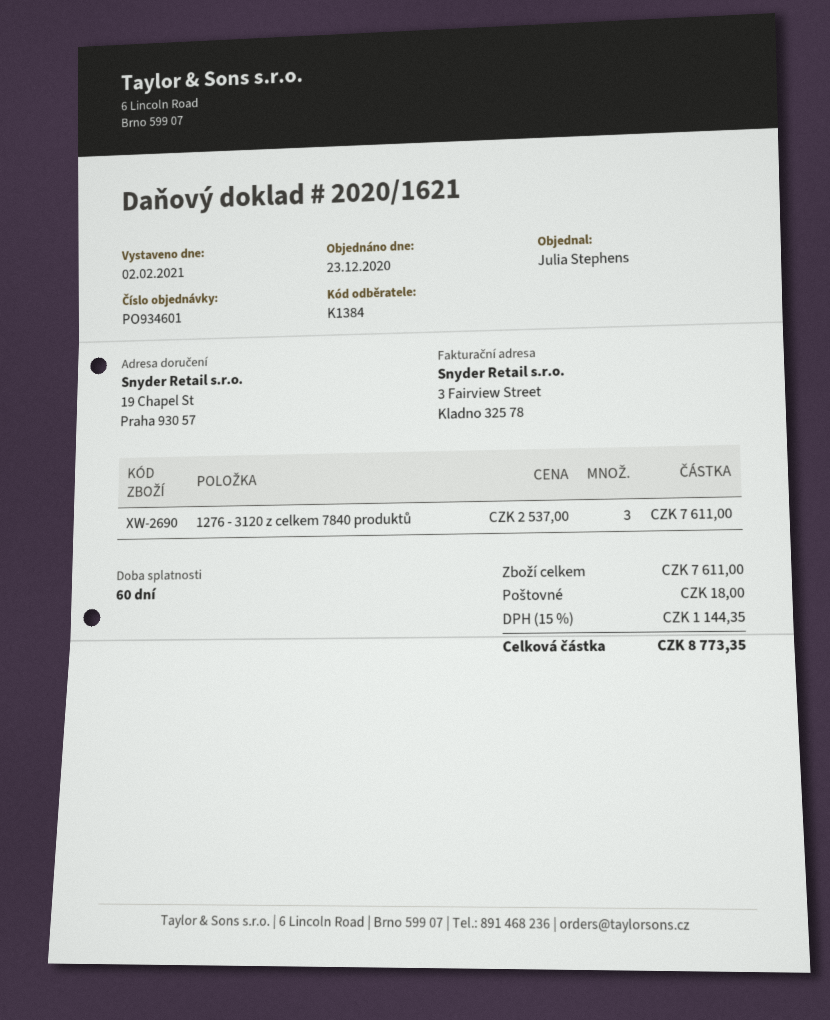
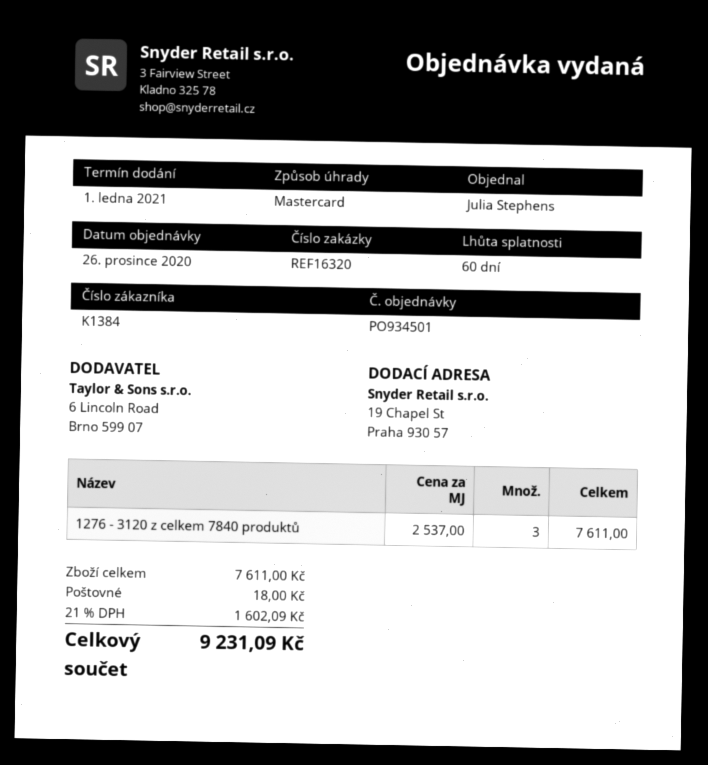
order number: PO934601 -> PO934501
order date: 2020-12-23 -> 2020-12-26
tax: 15% = 1144.35 -> 21% = 1602.09
total: 8773.35 -> 9231.09

